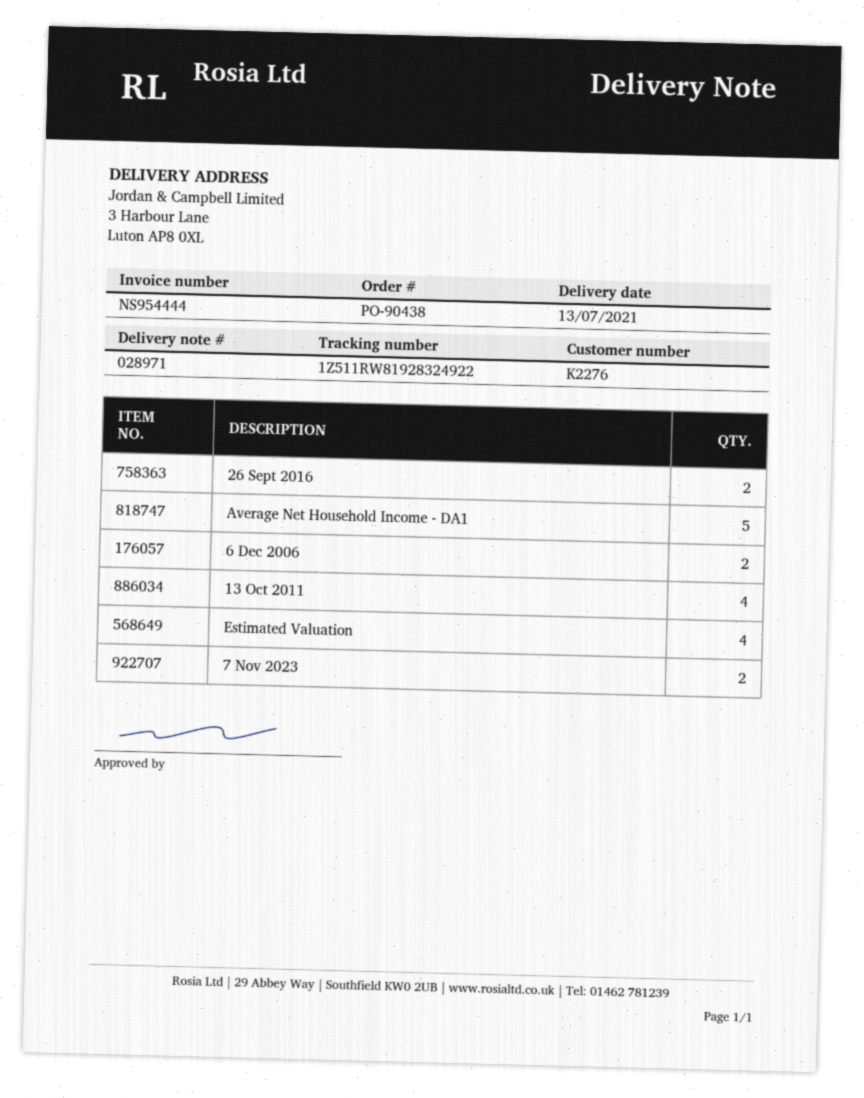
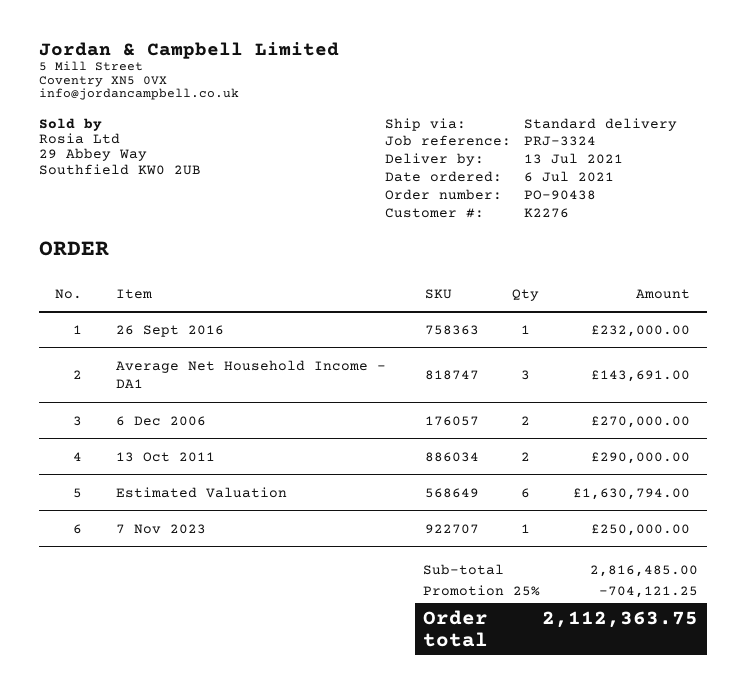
26 Sept 2016: 2 -> 1
Average Net Household Income - DA1: 5 -> 3
13 Oct 2011: 4 -> 2
Estimated Valuation: 4 -> 6
7 Nov 2023: 2 -> 1

